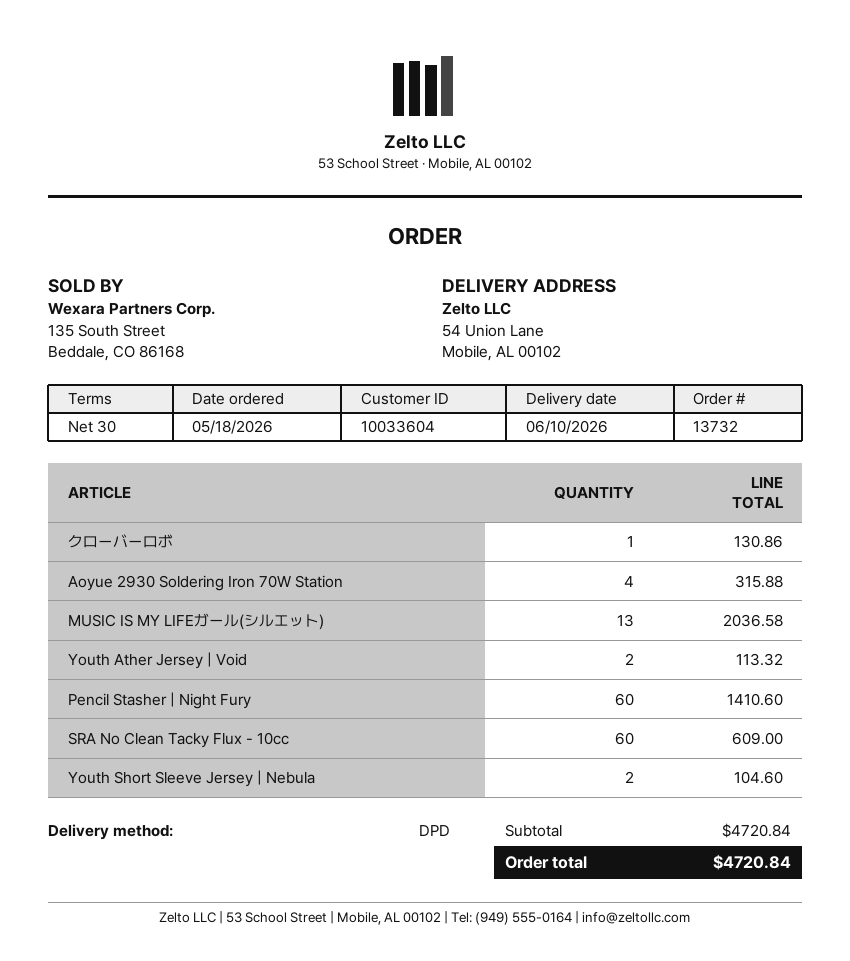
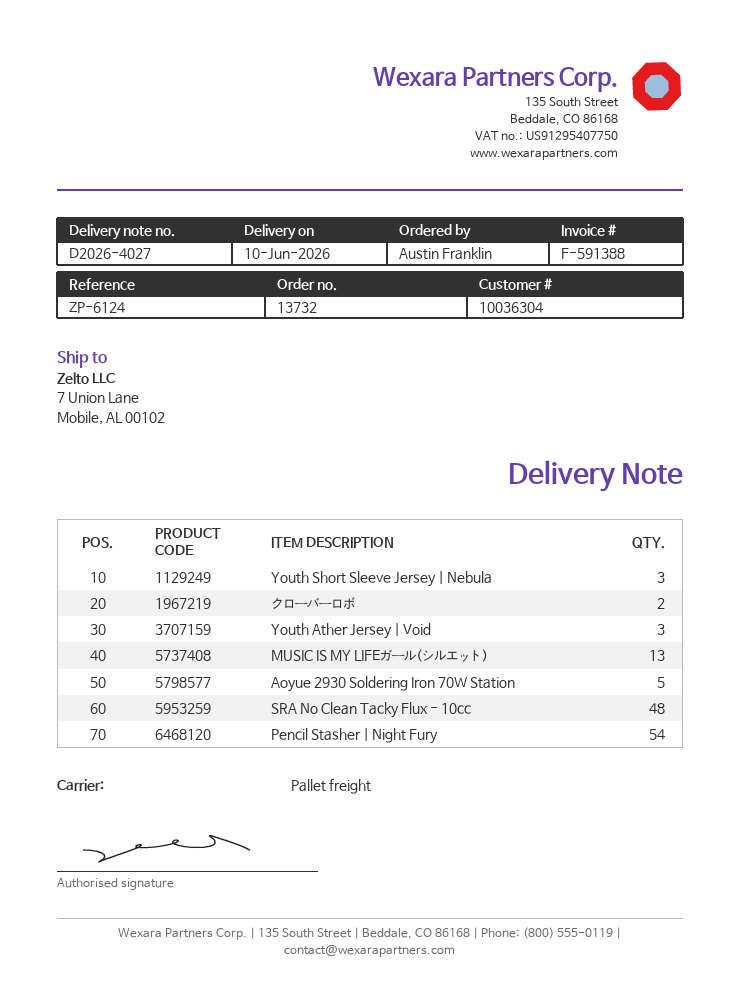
customer number: 10033604 -> 10036304
shipping method: DPD -> pallet freight
ship to: 54 Union Lane, Mobile, AL 00102 -> 7 Union Lane, Mobile, AL 00102
クローバーロボ: 1 -> 2
Aoyue 2930 Soldering Iron 70W Station: 4 -> 5
Youth Ather Jersey | Void: 2 -> 3
Pencil Stasher | Night Fury: 60 -> 54
SRA No Clean Tacky Flux - 10cc: 60 -> 48
Youth Short Sleeve Jersey | Nebula: 2 -> 3

